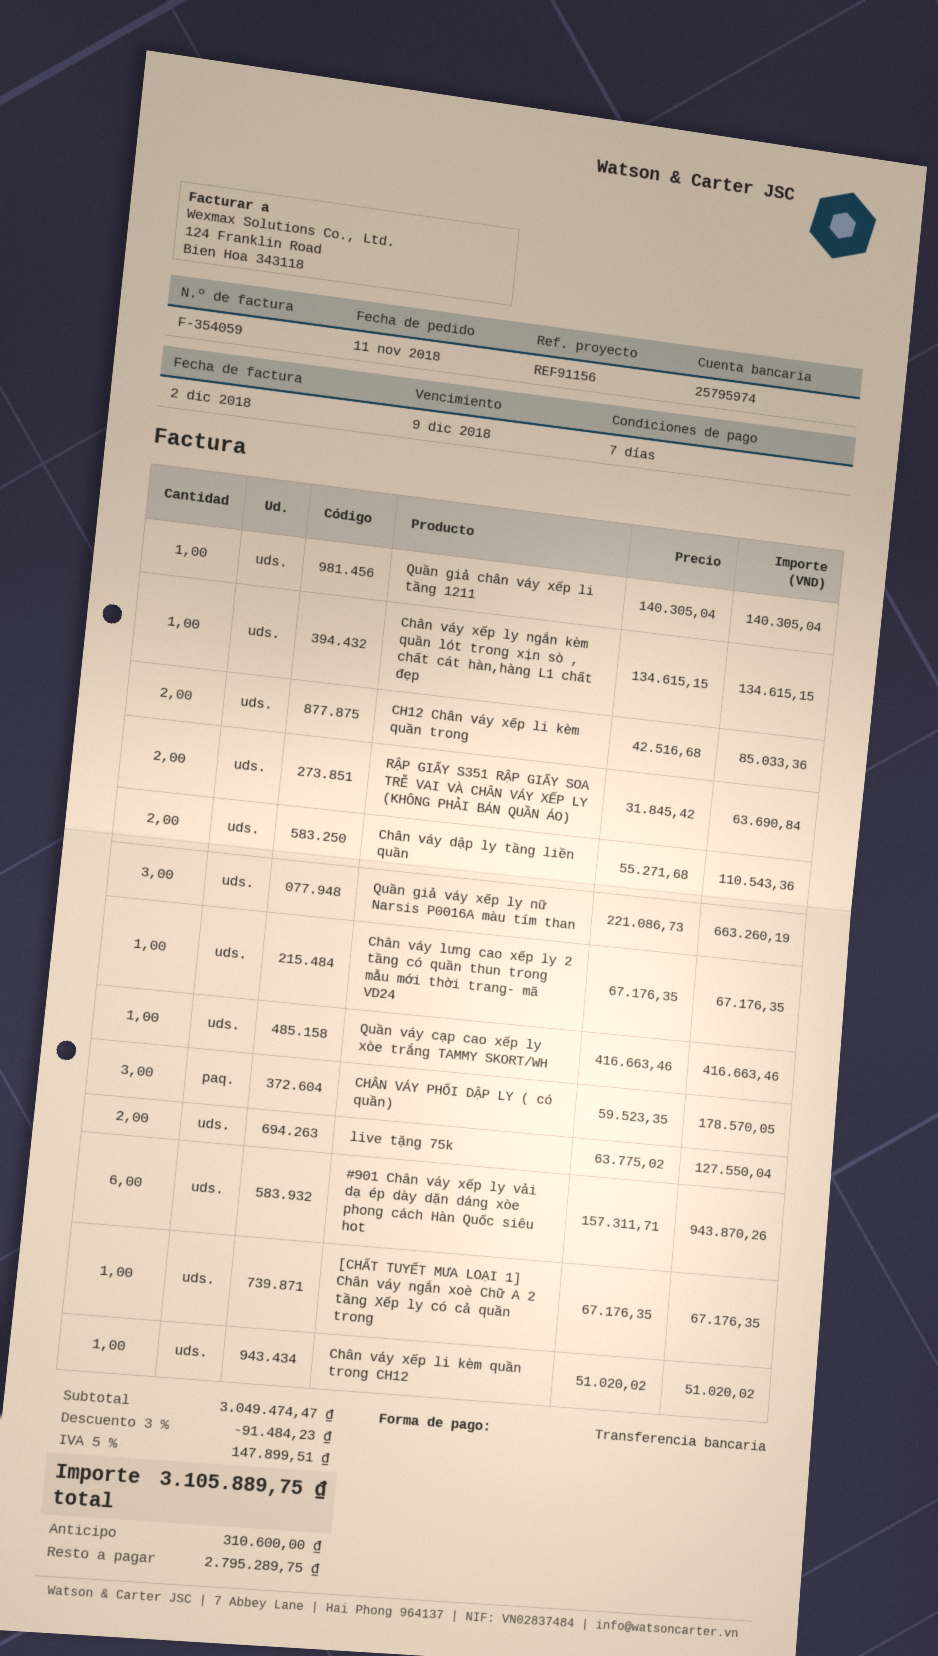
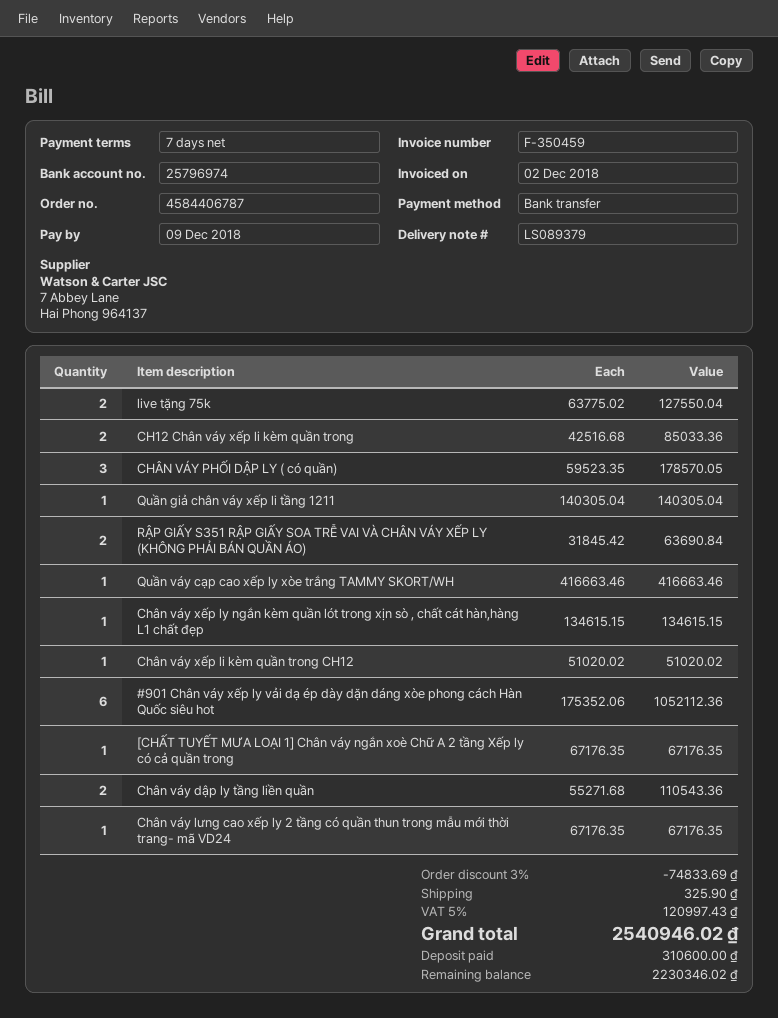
invoice number: F-354059 -> F-350459
bank account: 25795974 -> 25796974
Quần giả váy xếp ly nữ Narsis P0016A màu tím than: 3 x 221086.73 = 663260.19 -> none
#901 Chân váy xếp ly vải dạ ép dày dặn dáng xòe phong cách Hàn Quốc siêu hot: 6 x 157311.71 = 943870.26 -> 6 x 175352.06 = 1052112.36
discount: 3% = 91484.23 -> 3% = 74833.69
shipping: none -> 325.90
tax: 5% = 147899.51 -> 5% = 120997.43
total: 3105889.75 -> 2540946.02
balance: 2795289.75 -> 2230346.02

